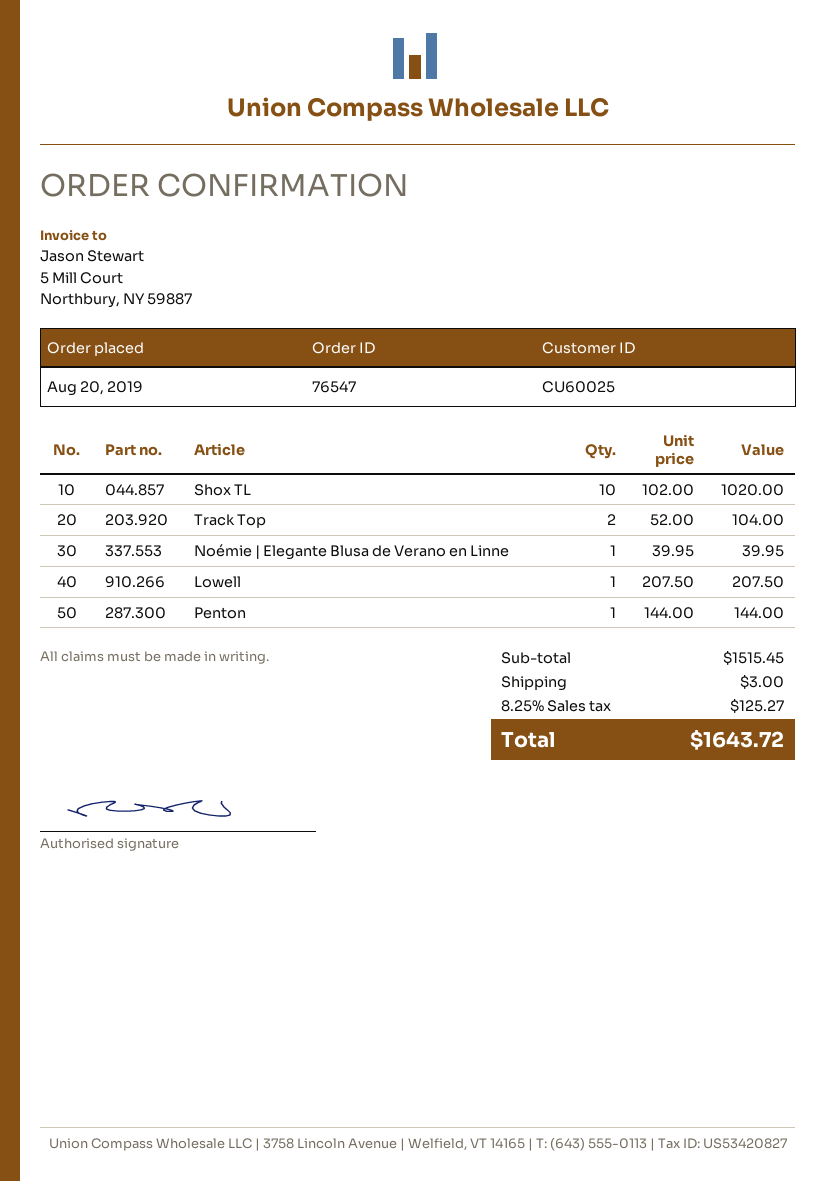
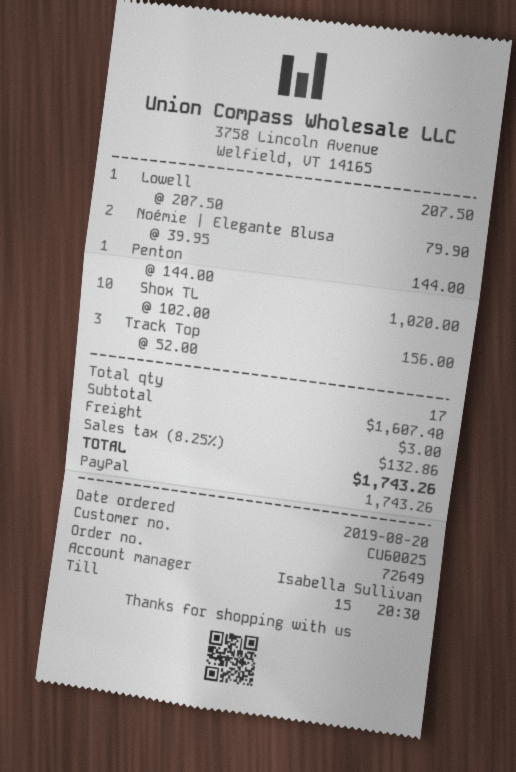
order number: 76547 -> 72649
Track Top: 2 x 52.00 = 104.00 -> 3 x 52.00 = 156.00
Noémie | Elegante Blusa de Verano en Linne: 1 x 39.95 = 39.95 -> 2 x 39.95 = 79.90
subtotal: 1515.45 -> 1607.40
tax: 8.25% = 125.27 -> 8.25% = 132.86
total: 1643.72 -> 1743.26

